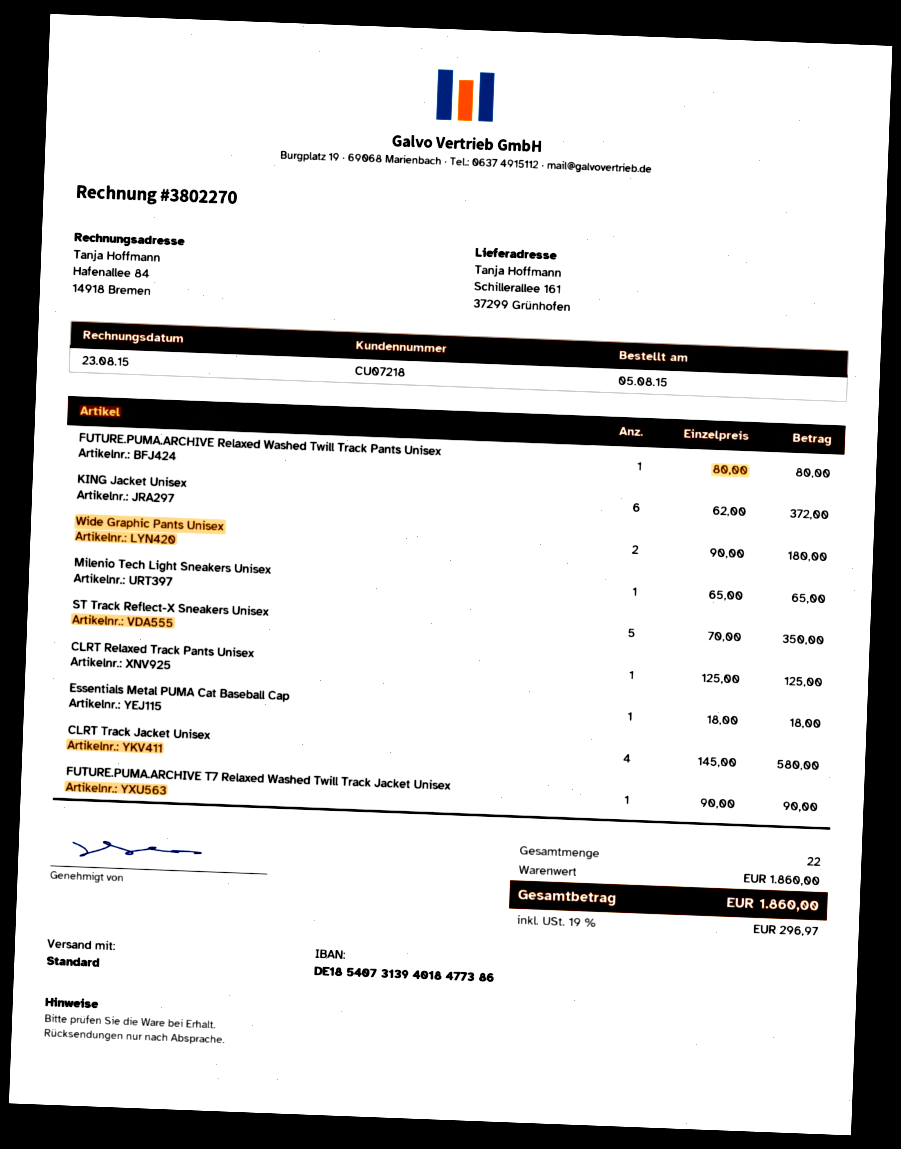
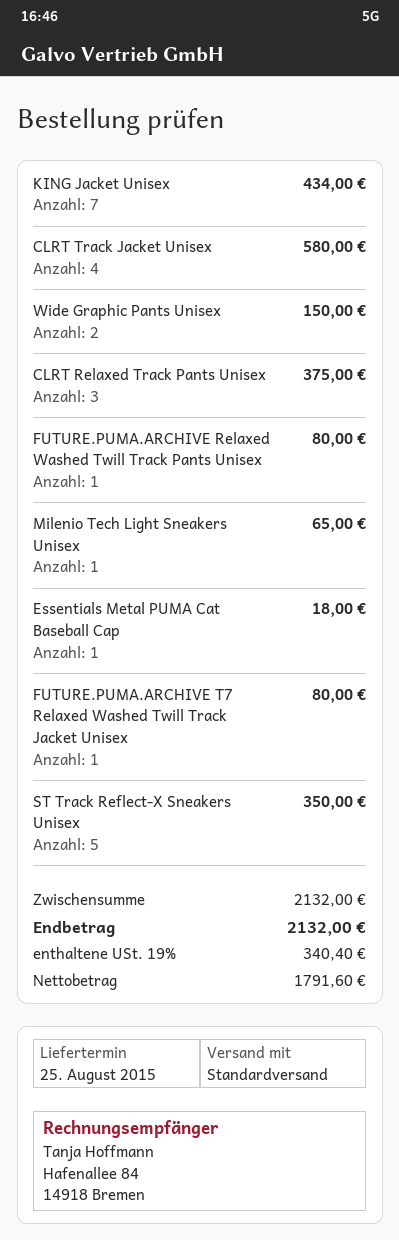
KING Jacket Unisex: 6 for 372.00 -> 7 for 434.00
Wide Graphic Pants Unisex: 2 for 180.00 -> 2 for 150.00
CLRT Relaxed Track Pants Unisex: 1 for 125.00 -> 3 for 375.00
FUTURE.PUMA.ARCHIVE T7 Relaxed Washed Twill Track Jacket Unisex: 1 for 90.00 -> 1 for 80.00
subtotal: 1860.00 -> 2132.00
tax: 19% = 296.97 -> 19% = 340.40
total: 1860.00 -> 2132.00

